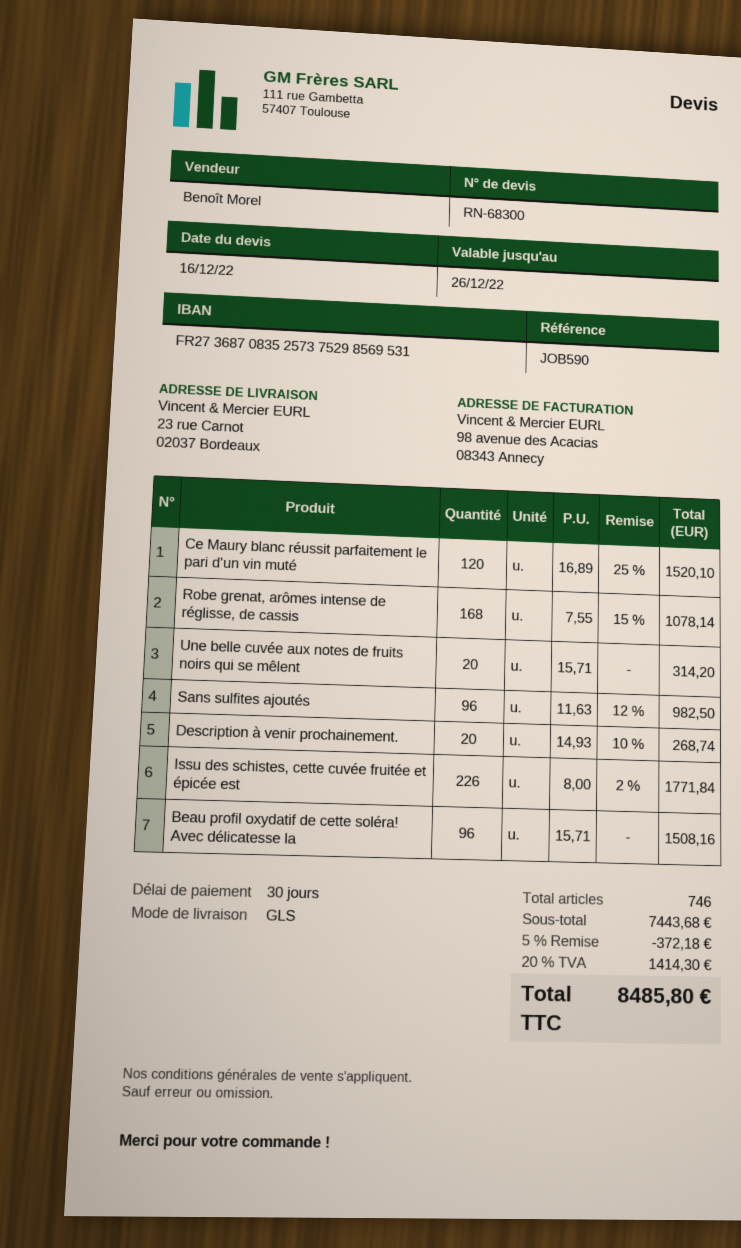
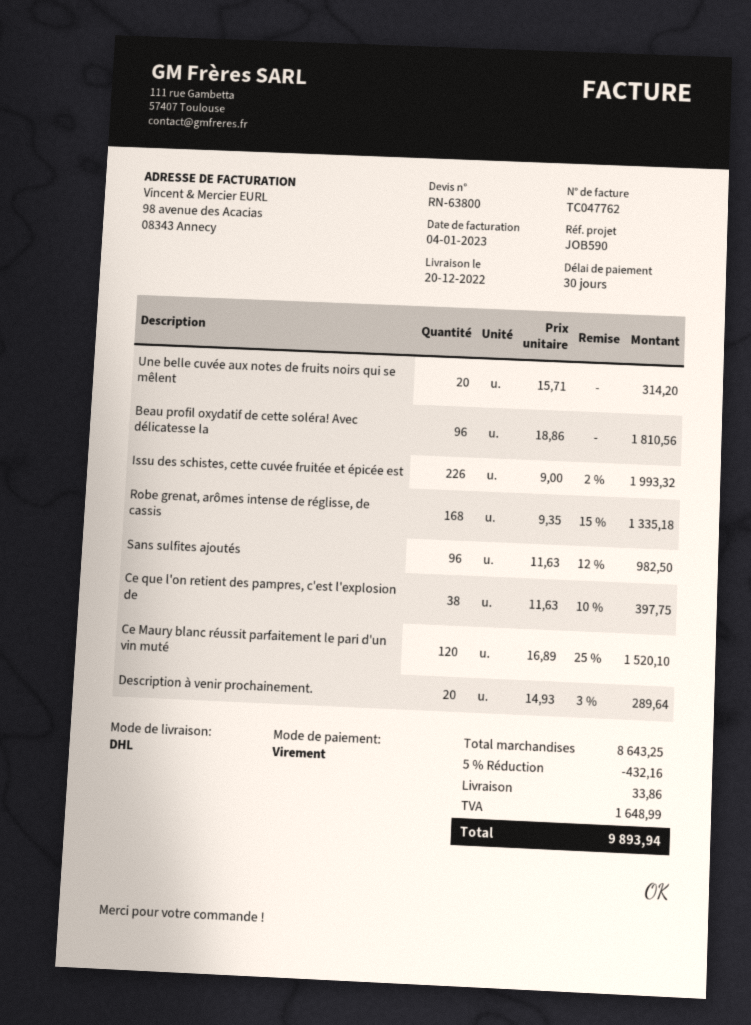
quote number: RN-68300 -> RN-63800
shipping method: GLS -> DHL
Robe grenat, arômes intense de réglisse, de cassis: 168 x 7.55 - 15% = 1078.14 -> 168 x 9.35 - 15% = 1335.18
Description à venir prochainement.: 20 x 14.93 - 10% = 268.74 -> 20 x 14.93 - 3% = 289.64
Issu des schistes, cette cuvée fruitée et épicée est: 226 x 8.00 - 2% = 1771.84 -> 226 x 9.00 - 2% = 1993.32
Beau profil oxydatif de cette soléra! Avec délicatesse la: 96 x 15.71 = 1508.16 -> 96 x 18.86 = 1810.56
Ce que l'on retient des pampres, c'est l'explosion de: none -> 38 x 11.63 - 10% = 397.75
subtotal: 7443.68 -> 8643.25
discount: 5% = 372.18 -> 5% = 432.16
shipping: none -> 33.86
tax: 1414.30 -> 1648.99
total: 8485.80 -> 9893.94

